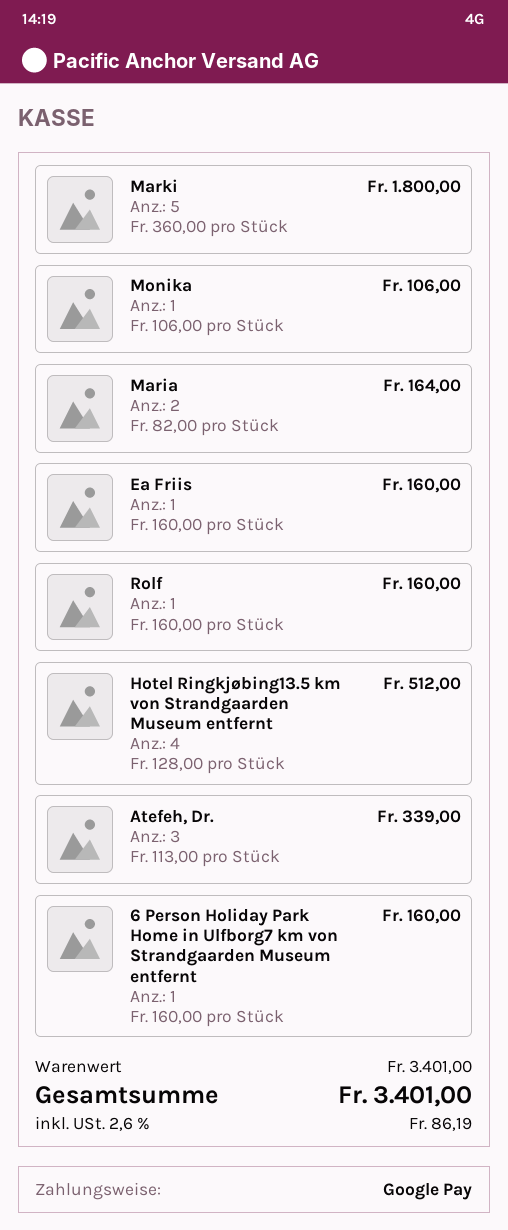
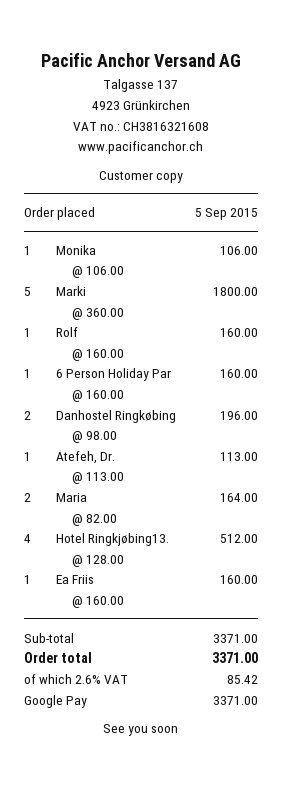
Atefeh, Dr.: 3 x 113.00 = 339.00 -> 1 x 113.00 = 113.00
Danhostel Ringkøbing: none -> 2 x 98.00 = 196.00
subtotal: 3401.00 -> 3371.00
tax: 2.6% = 86.19 -> 2.6% = 85.42
total: 3401.00 -> 3371.00

